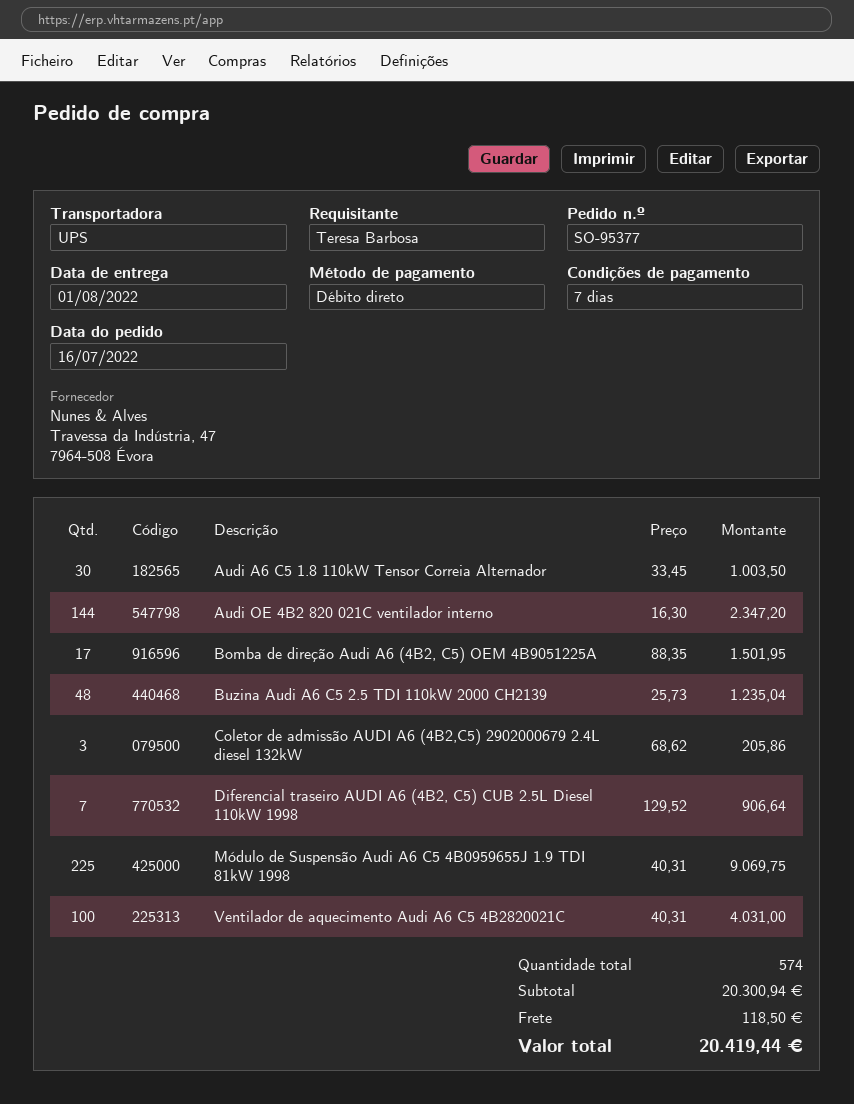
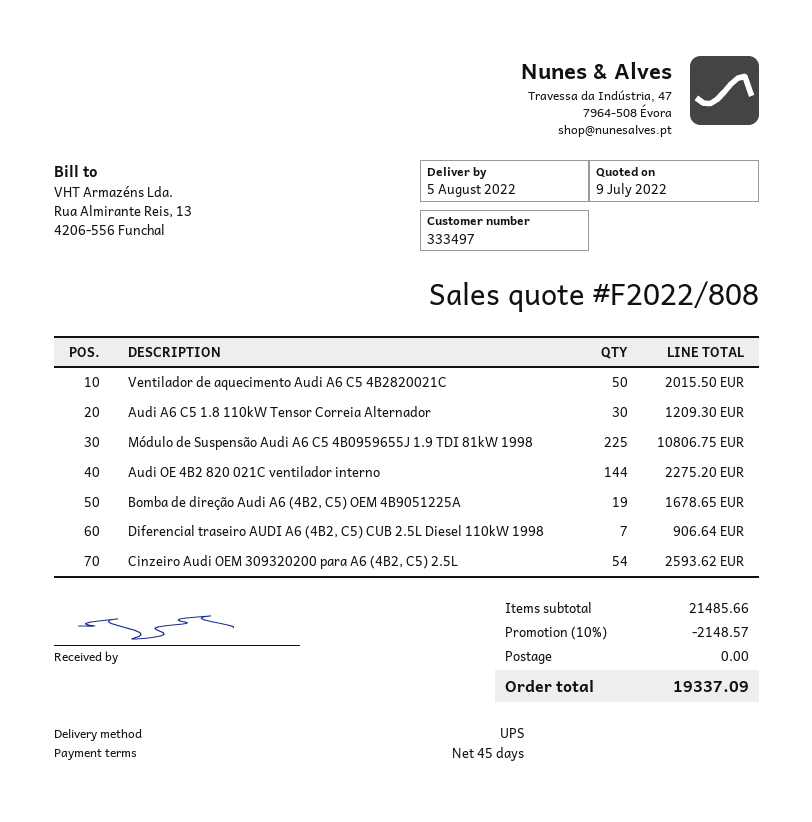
delivery date: 2022-08-01 -> 2022-08-05
payment terms: 7 days -> 45 days
Audi A6 C5 1.8 110kW Tensor Correia Alternador: 30 for 1003.50 -> 30 for 1209.30
Audi OE 4B2 820 021C ventilador interno: 144 for 2347.20 -> 144 for 2275.20
Bomba de direção Audi A6 (4B2, C5) OEM 4B9051225A: 17 for 1501.95 -> 19 for 1678.65
Buzina Audi A6 C5 2.5 TDI 110kW 2000 CH2139: 48 for 1235.04 -> none
Coletor de admissão AUDI A6 (4B2,C5) 2902000679 2.4L diesel 132kW: 3 for 205.86 -> none
Módulo de Suspensão Audi A6 C5 4B0959655J 1.9 TDI 81kW 1998: 225 for 9069.75 -> 225 for 10806.75
Ventilador de aquecimento Audi A6 C5 4B2820021C: 100 for 4031.00 -> 50 for 2015.50
Cinzeiro Audi OEM 309320200 para A6 (4B2, C5) 2.5L: none -> 54 for 2593.62
subtotal: 20300.94 -> 21485.66
discount: none -> 10% = 2148.57
shipping: 118.50 -> 0.00
total: 20419.44 -> 19337.09

